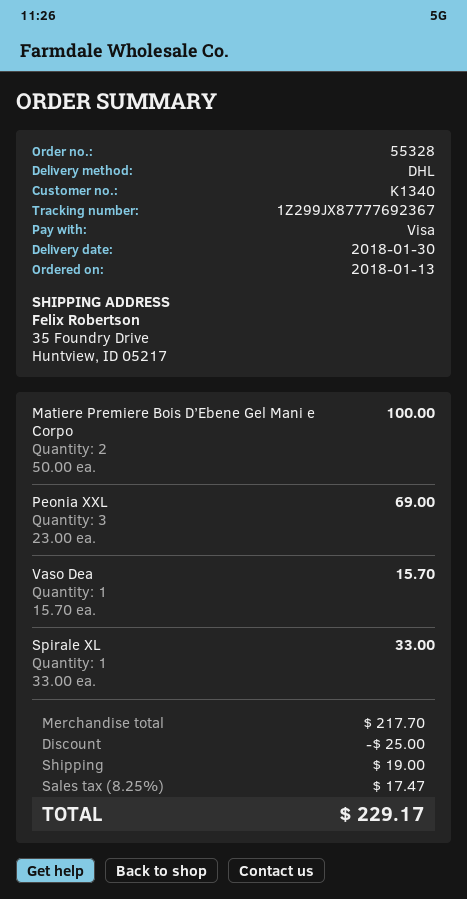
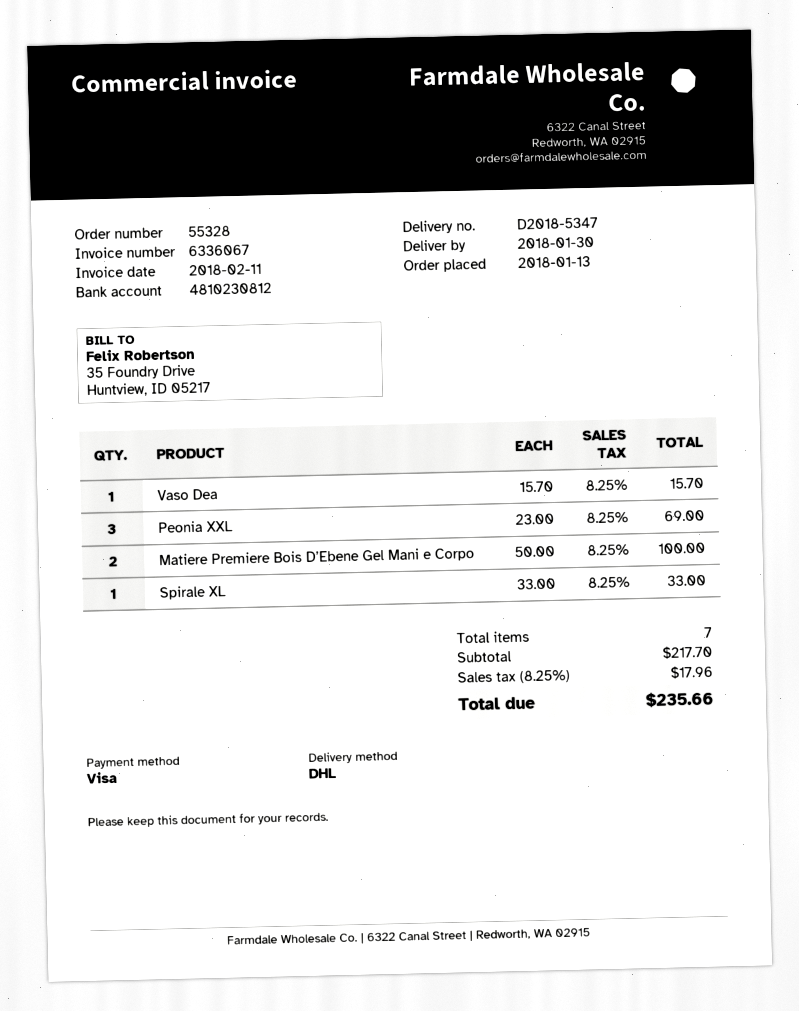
discount: 25.00 -> none
shipping: 19.00 -> none
tax: 8.25% = 17.47 -> 8.25% = 17.96
total: 229.17 -> 235.66

